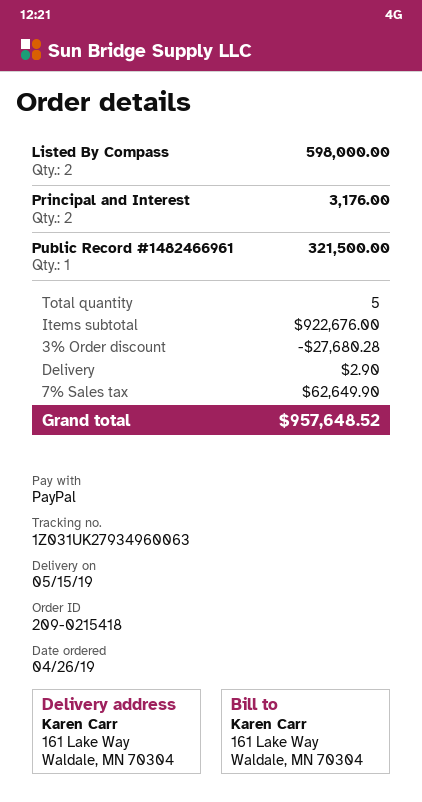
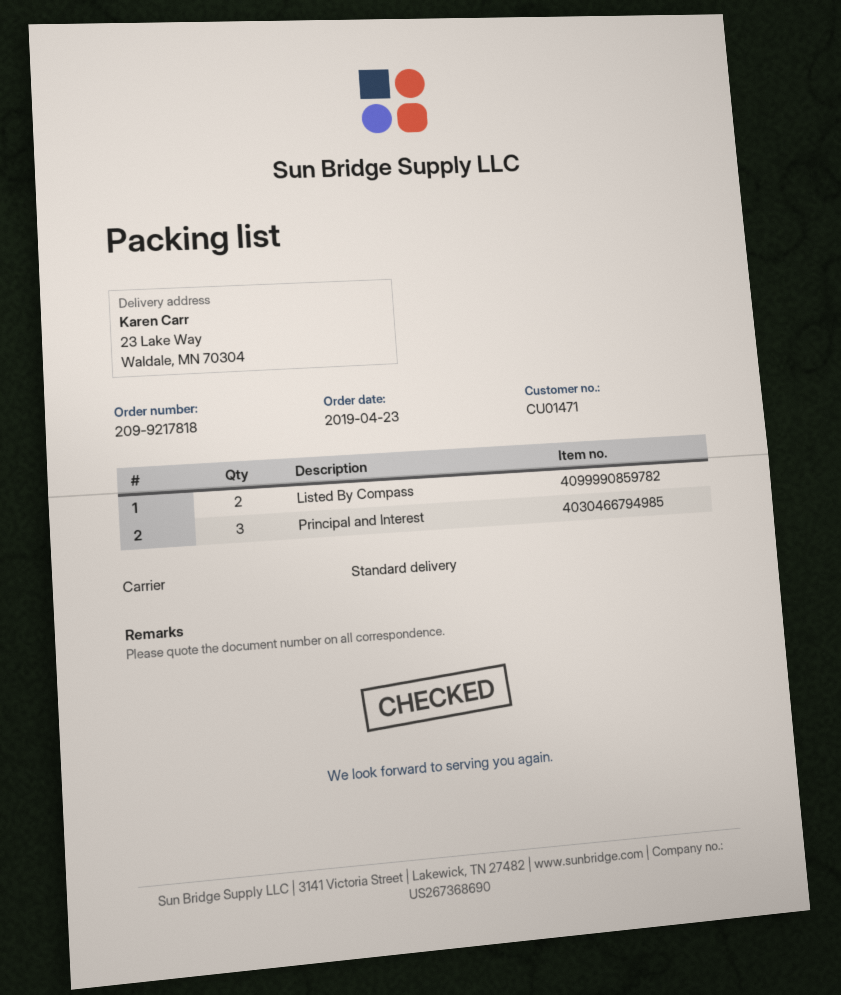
order number: 209-0215418 -> 209-9217818
order date: 2019-04-26 -> 2019-04-23
ship to: 161 Lake Way, Waldale, MN 70304 -> 23 Lake Way, Waldale, MN 70304
Principal and Interest: 2 -> 3
Public Record #1482466961: 1 -> none

